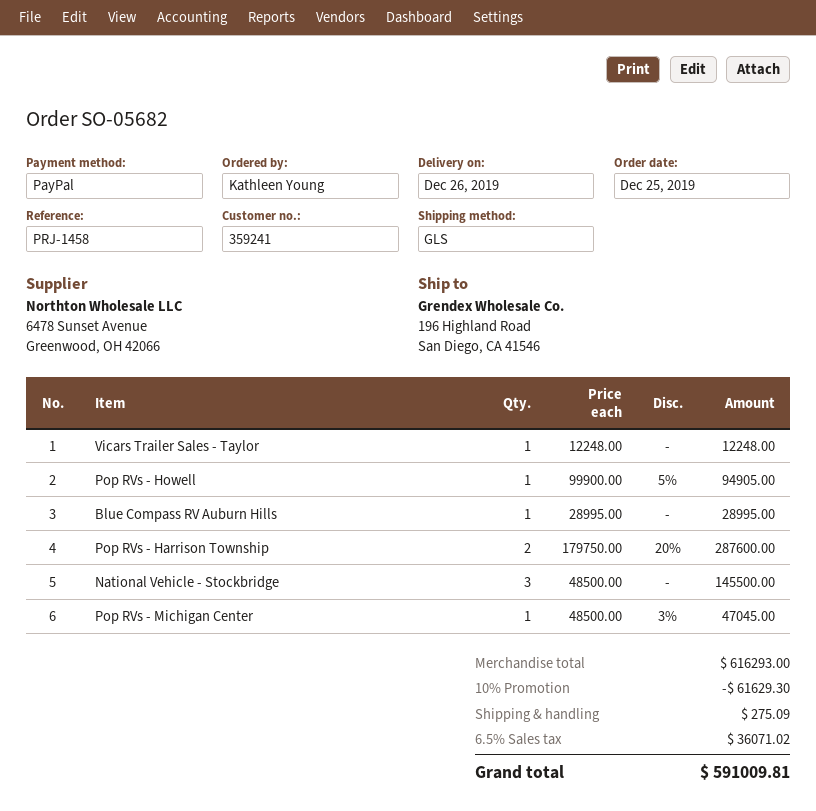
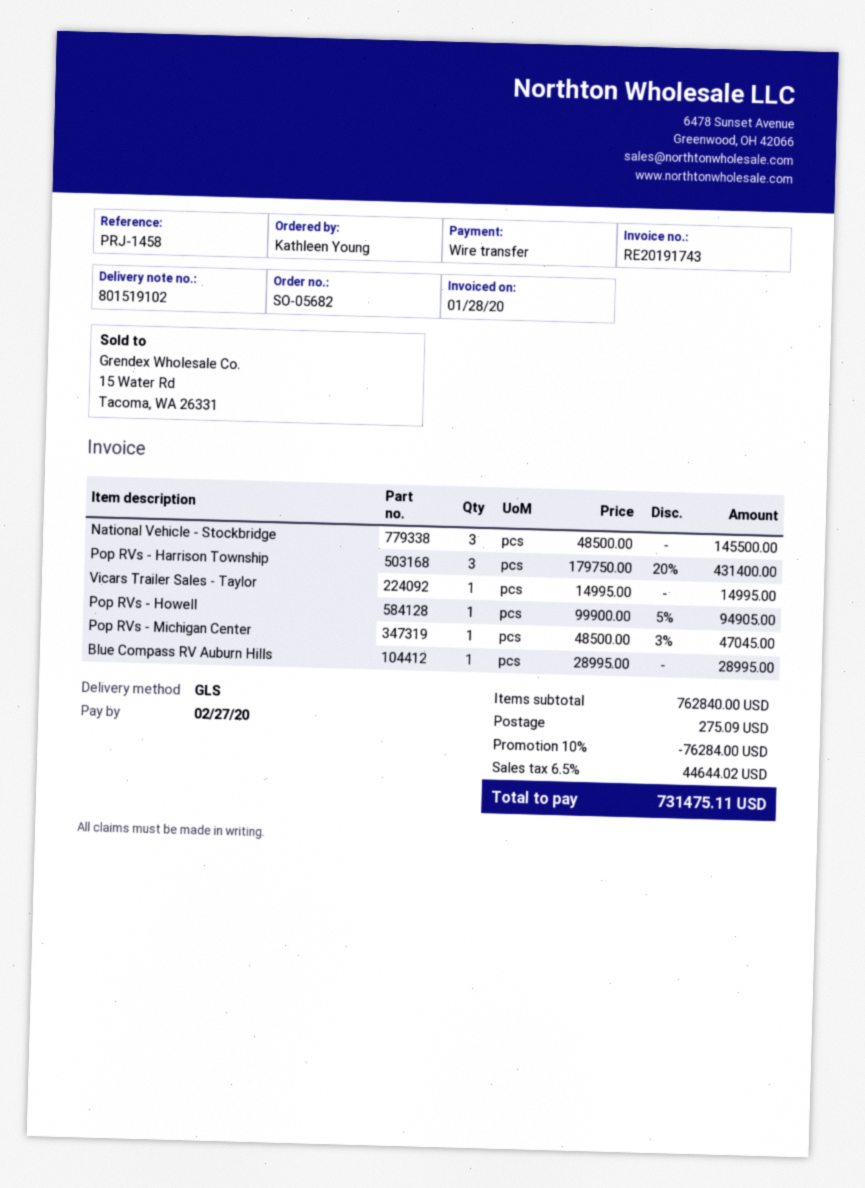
payment method: PayPal -> bank transfer
Vicars Trailer Sales - Taylor: 1 x 12248.00 = 12248.00 -> 1 x 14995.00 = 14995.00
Pop RVs - Harrison Township: 2 x 179750.00 - 20% = 287600.00 -> 3 x 179750.00 - 20% = 431400.00
subtotal: 616293.00 -> 762840.00
discount: 10% = 61629.30 -> 10% = 76284.00
tax: 6.5% = 36071.02 -> 6.5% = 44644.02
total: 591009.81 -> 731475.11

